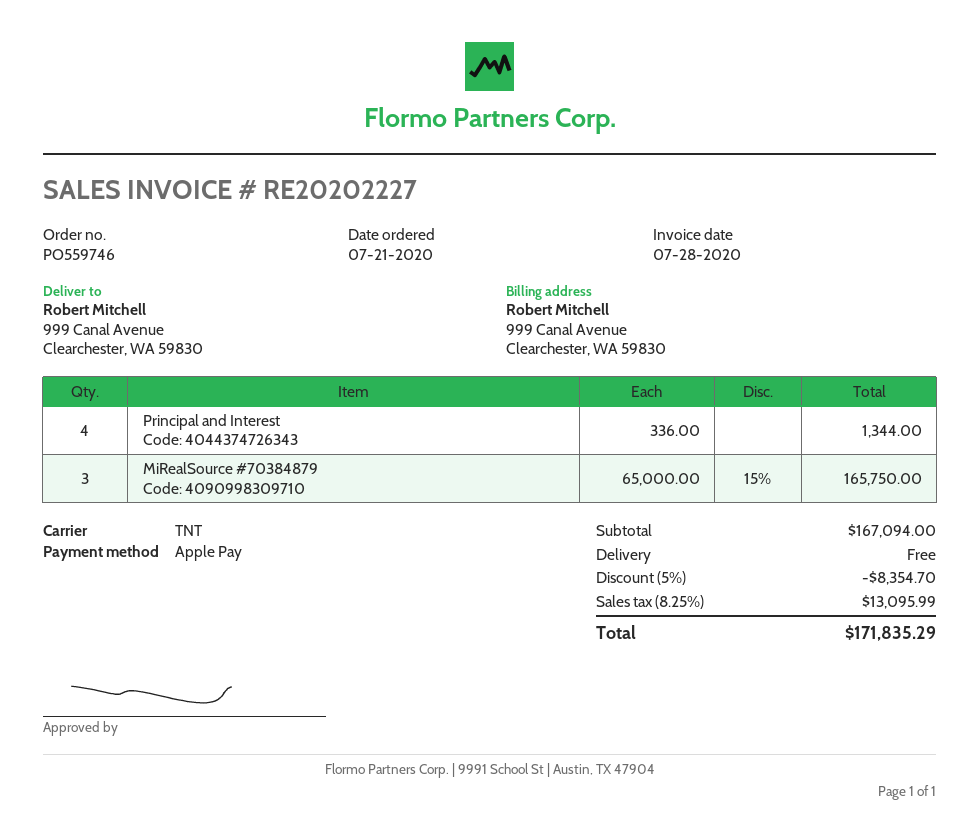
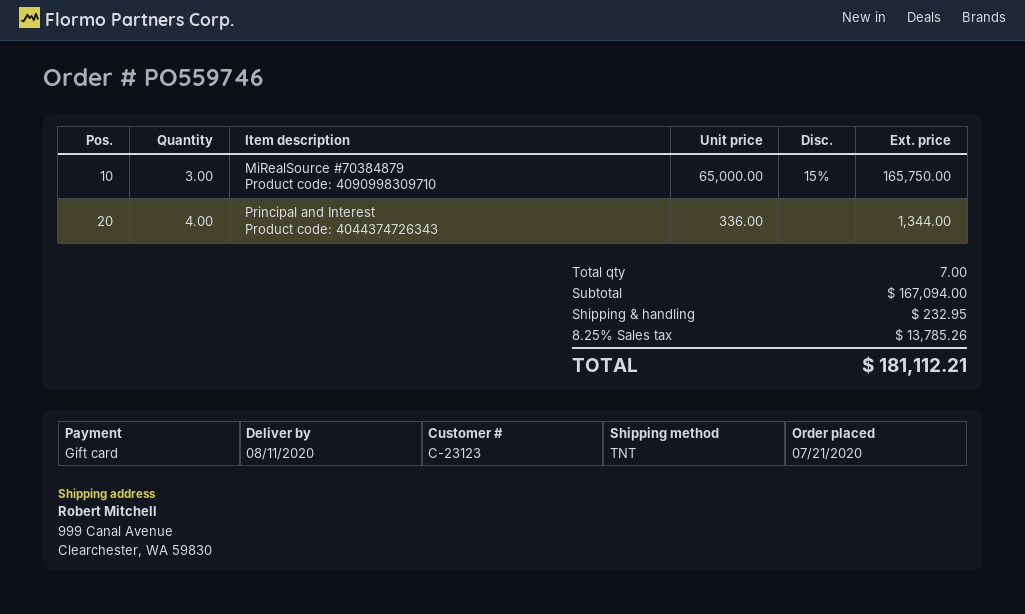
payment method: Apple Pay -> gift card
discount: 5% = 8354.70 -> none
shipping: 0.00 -> 232.95
tax: 8.25% = 13095.99 -> 8.25% = 13785.26
total: 171835.29 -> 181112.21

